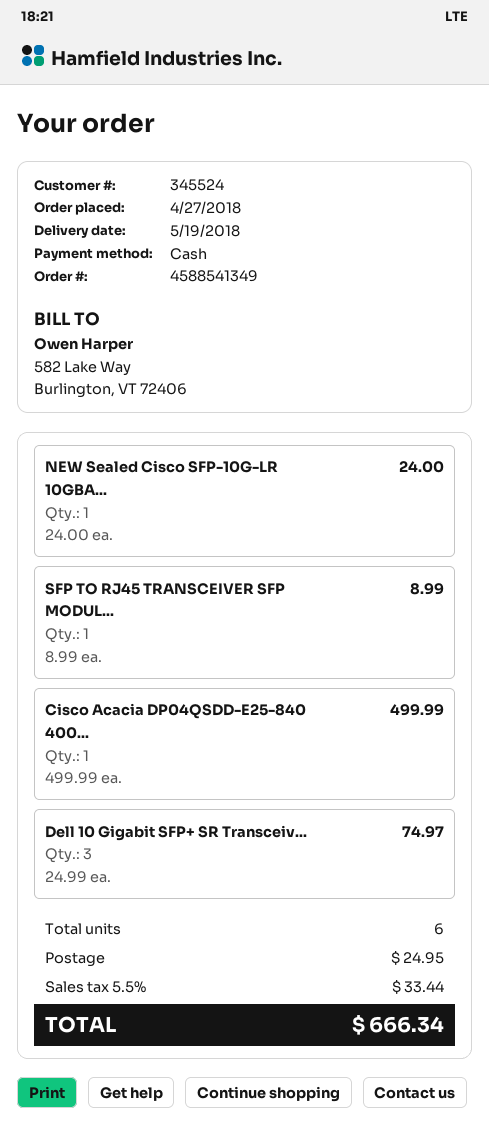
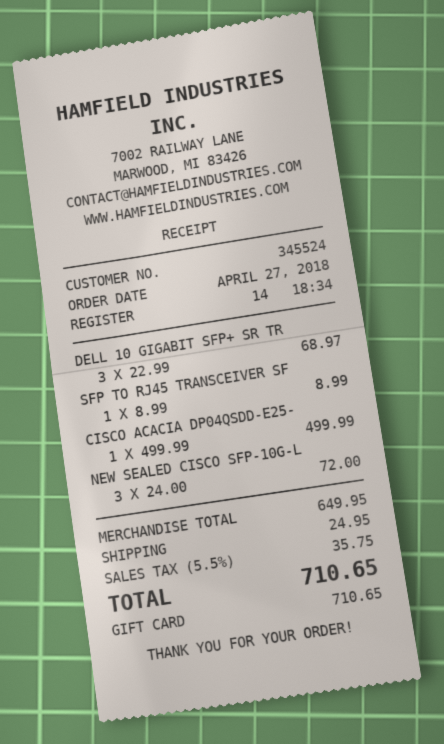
payment method: cash -> gift card
NEW Sealed Cisco SFP-10G-LR 10GBA...: 1 x 24.00 = 24.00 -> 3 x 24.00 = 72.00
Dell 10 Gigabit SFP+ SR Transceiv...: 3 x 24.99 = 74.97 -> 3 x 22.99 = 68.97
tax: 5.5% = 33.44 -> 5.5% = 35.75
total: 666.34 -> 710.65

